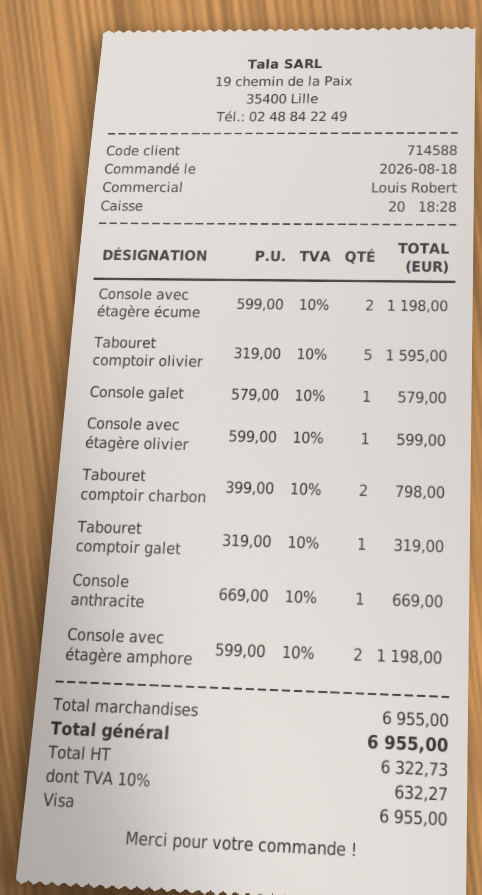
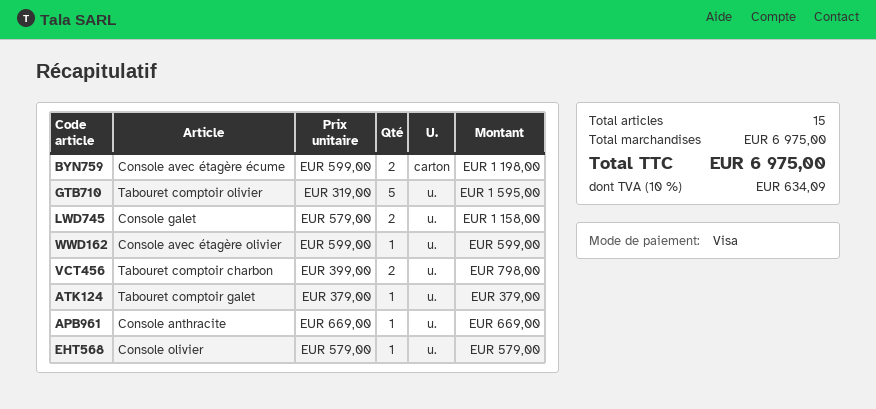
Console galet: 1 x 579.00 = 579.00 -> 2 x 579.00 = 1158.00
Tabouret comptoir galet: 1 x 319.00 = 319.00 -> 1 x 379.00 = 379.00
Console avec étagère amphore: 2 x 599.00 = 1198.00 -> none
Console olivier: none -> 1 x 579.00 = 579.00
subtotal: 6955.00 -> 6975.00
tax: 10% = 632.27 -> 10% = 634.09
total: 6955.00 -> 6975.00

